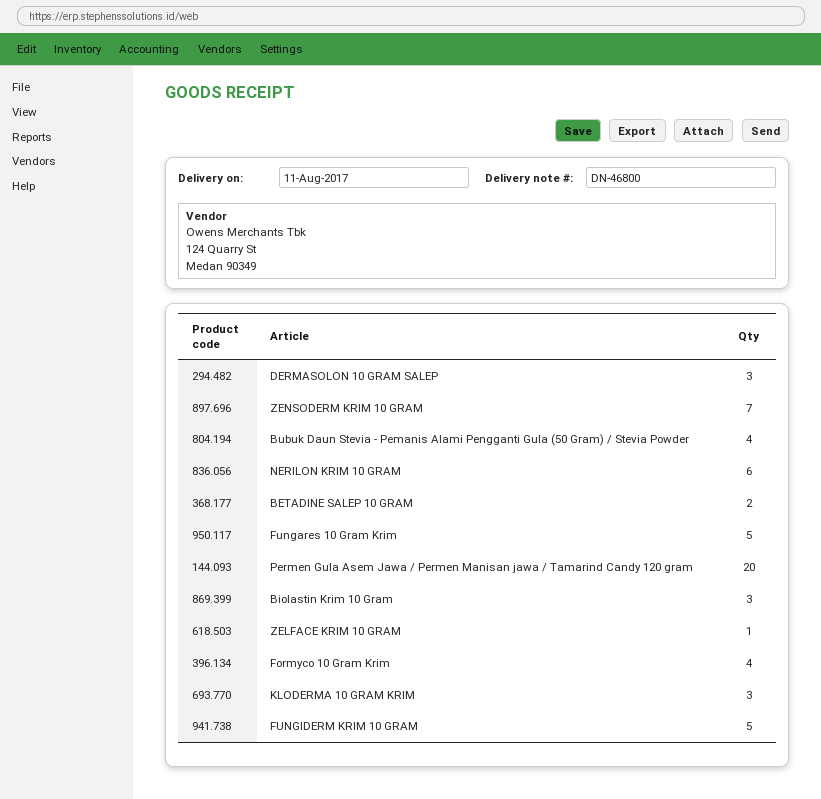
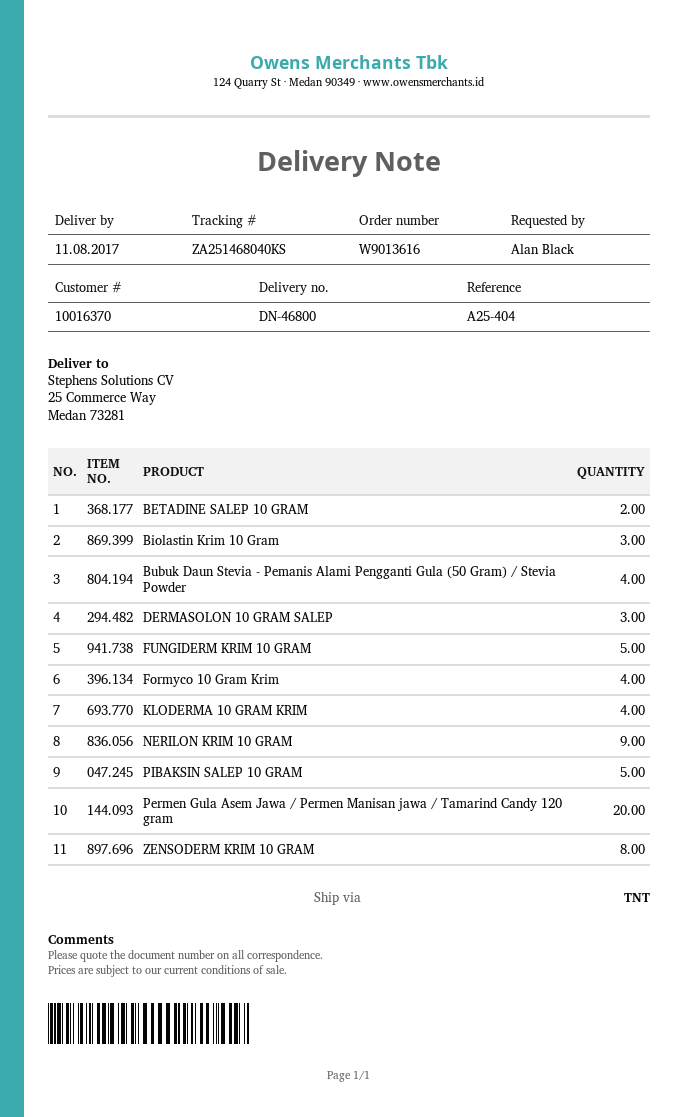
ZENSODERM KRIM 10 GRAM: 7 -> 8
NERILON KRIM 10 GRAM: 6 -> 9
Fungares 10 Gram Krim: 5 -> none
ZELFACE KRIM 10 GRAM: 1 -> none
KLODERMA 10 GRAM KRIM: 3 -> 4
PIBAKSIN SALEP 10 GRAM: none -> 5

